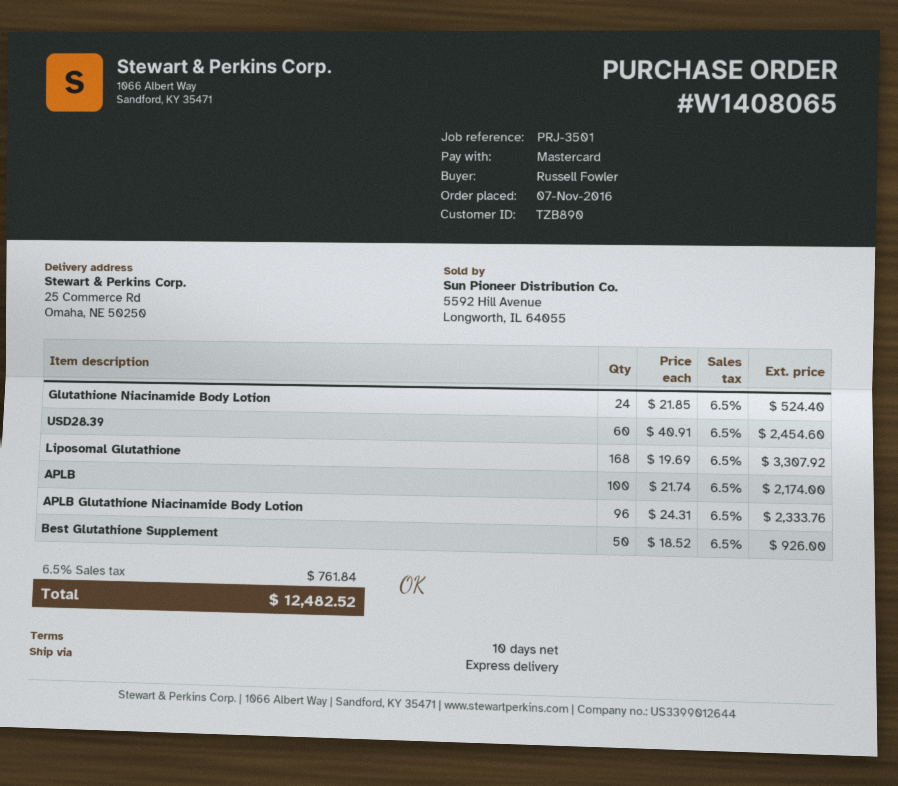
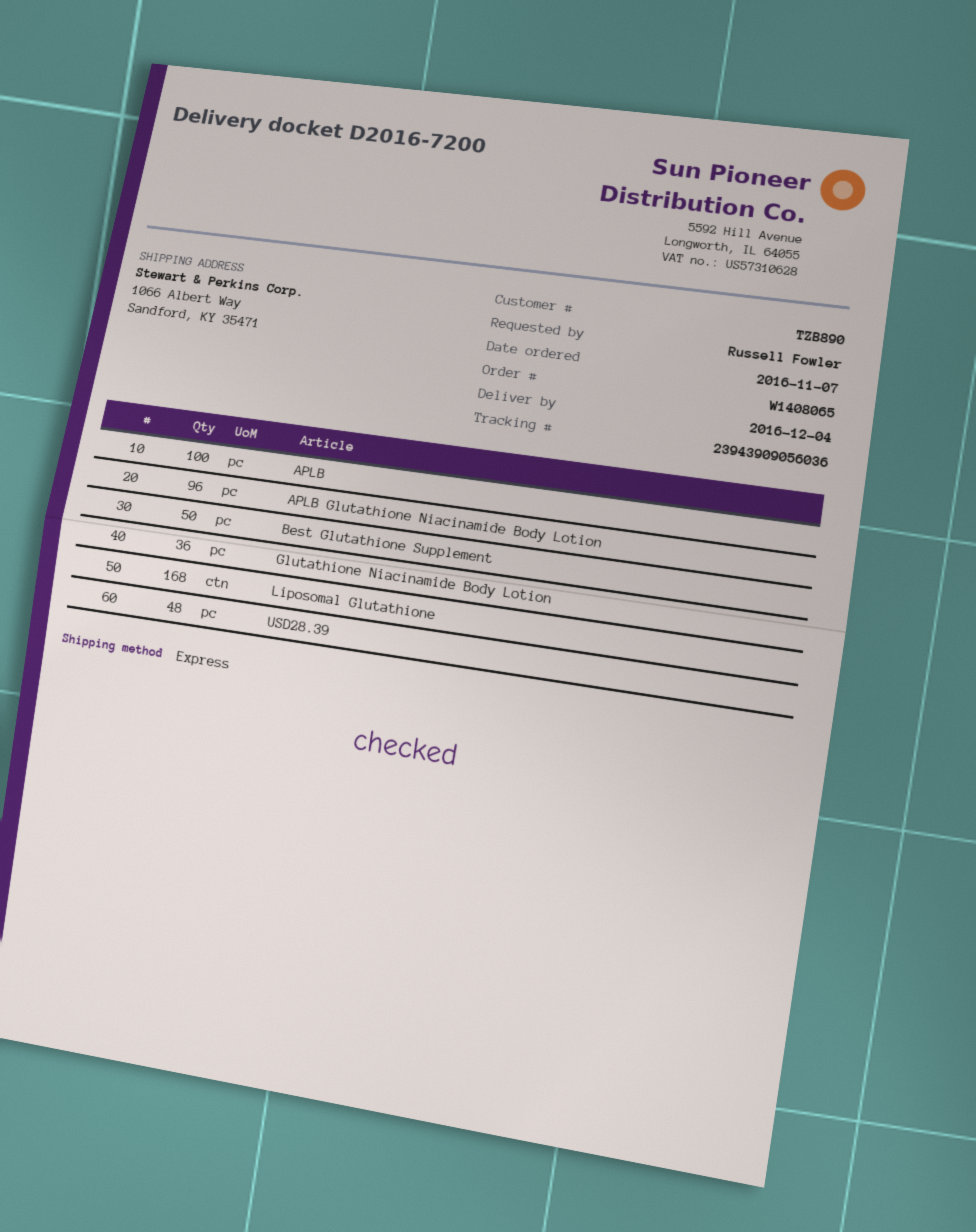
ship to: 25 Commerce Rd, Omaha, NE 50250 -> 1066 Albert Way, Sandford, KY 35471
Glutathione Niacinamide Body Lotion: 24 -> 36
USD28.39: 60 -> 48

